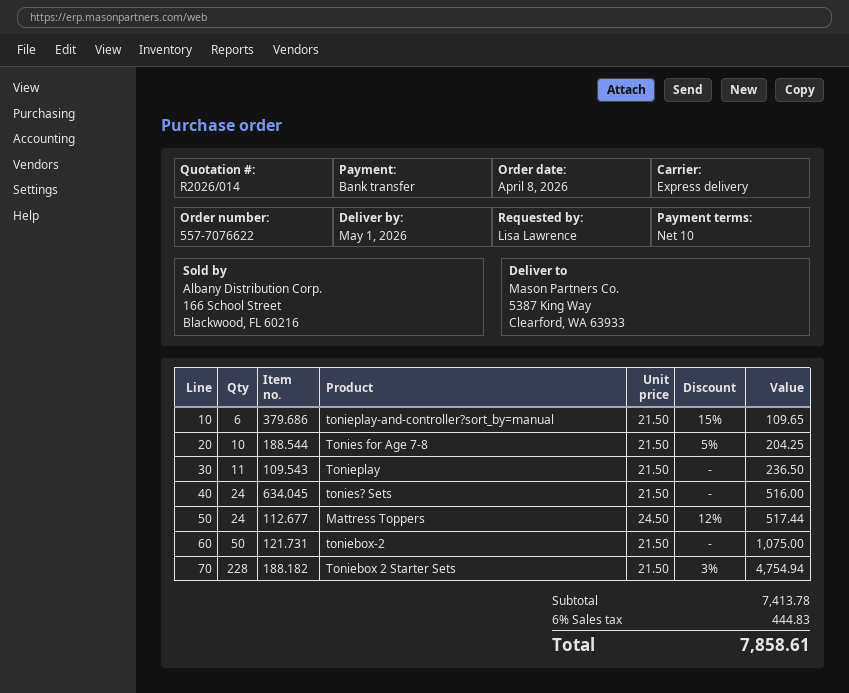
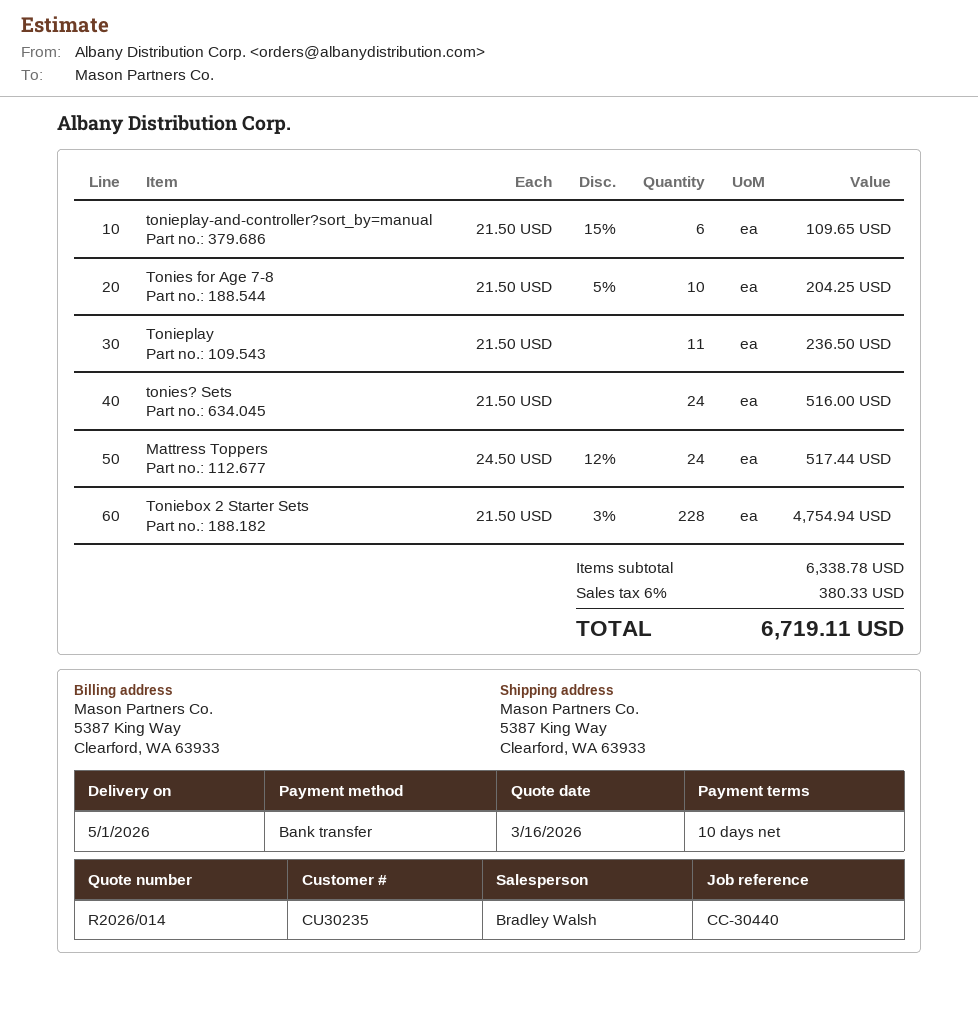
toniebox-2: 50 x 21.50 = 1075.00 -> none
subtotal: 7413.78 -> 6338.78
tax: 6% = 444.83 -> 6% = 380.33
total: 7858.61 -> 6719.11

